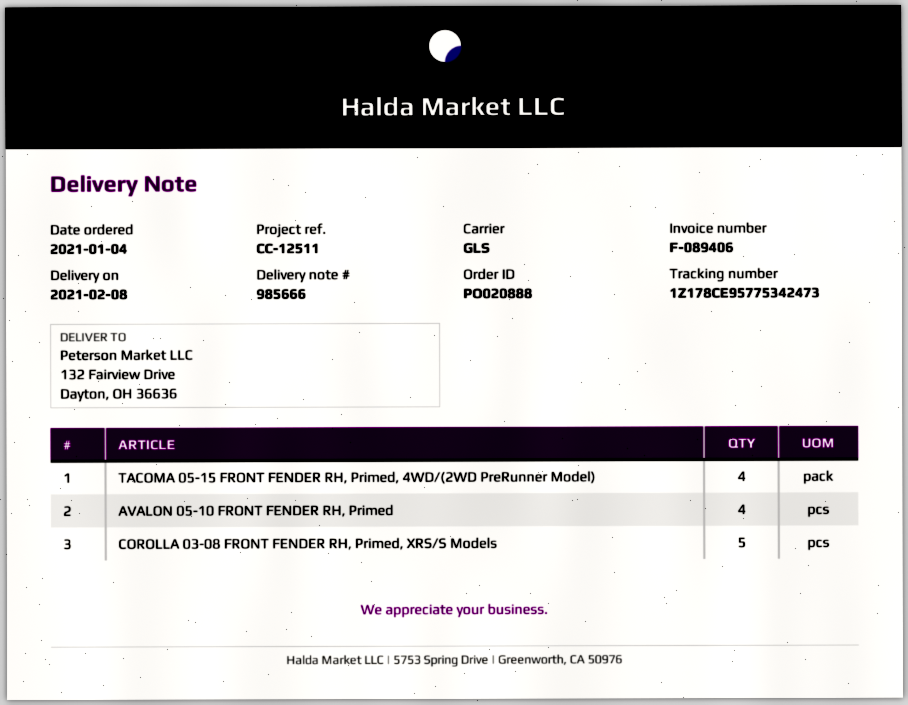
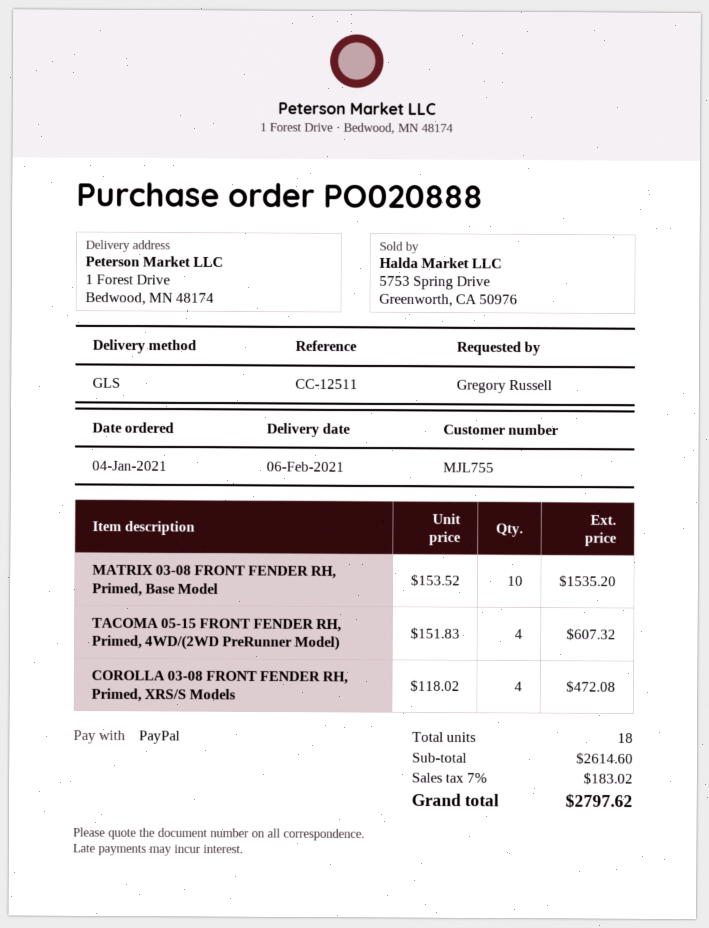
delivery date: 2021-02-08 -> 2021-02-06
ship to: 132 Fairview Drive, Dayton, OH 36636 -> 1 Forest Drive, Bedwood, MN 48174
AVALON 05-10 FRONT FENDER RH, Primed: 4 -> none
COROLLA 03-08 FRONT FENDER RH, Primed, XRS/S Models: 5 -> 4
MATRIX 03-08 FRONT FENDER RH, Primed, Base Model: none -> 10

